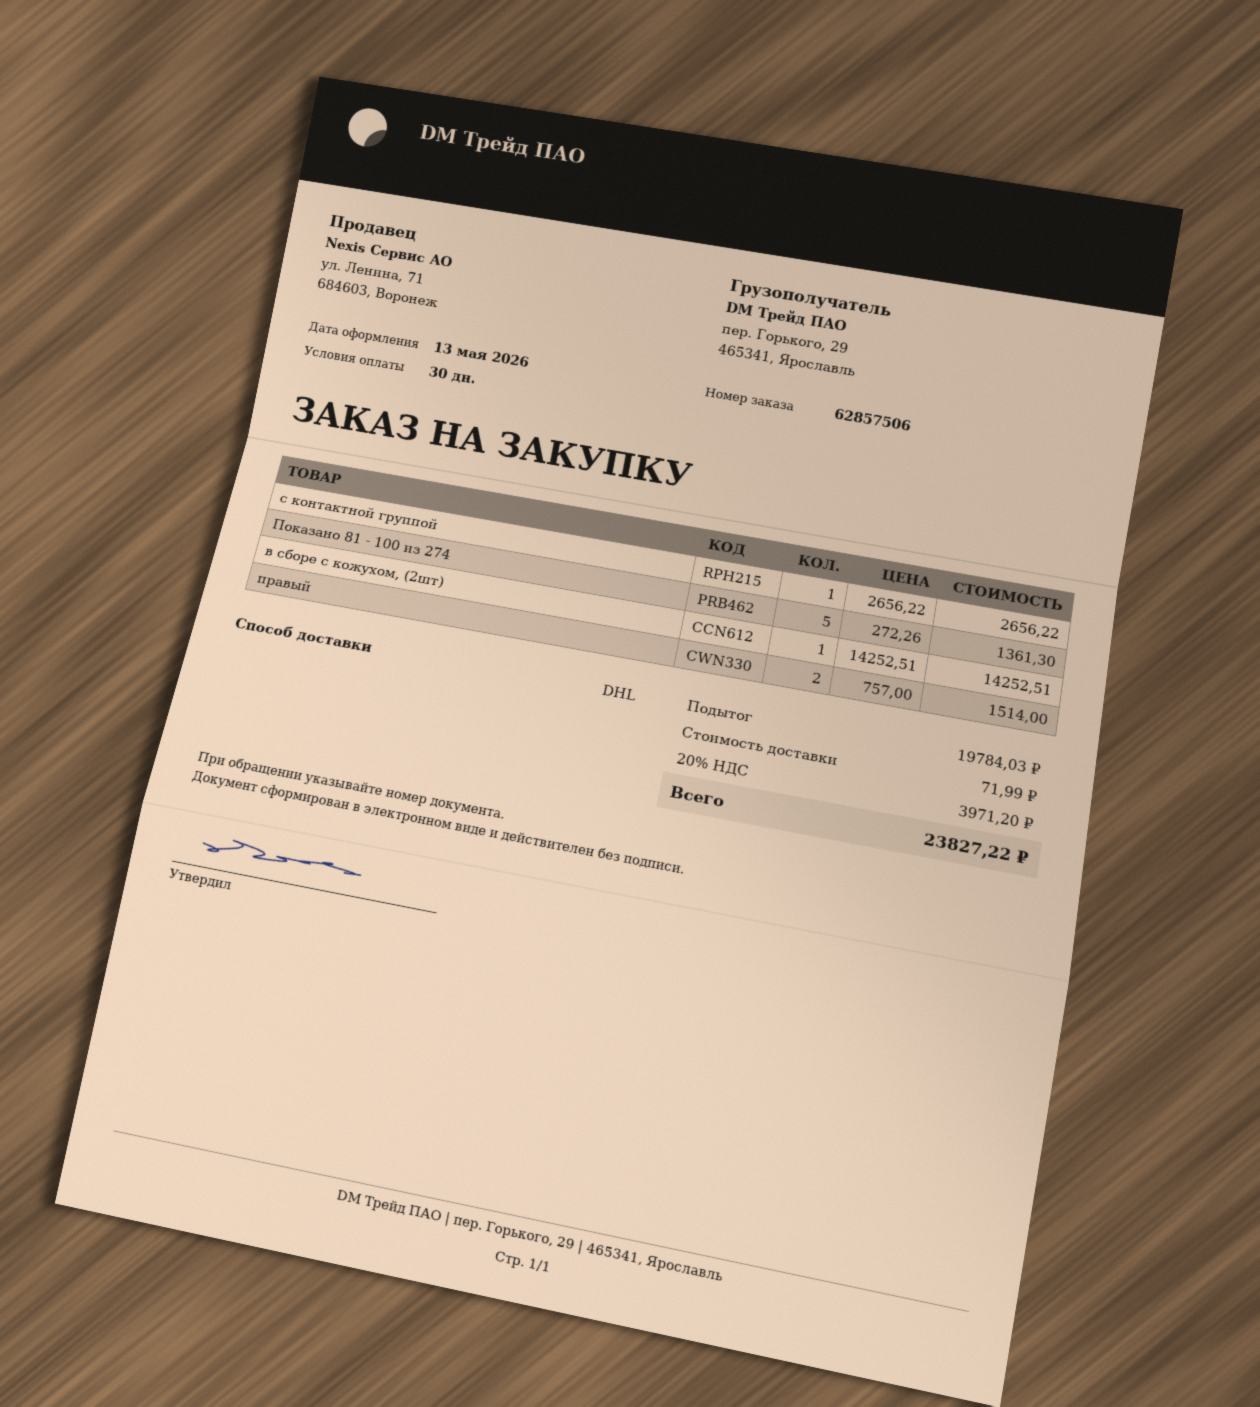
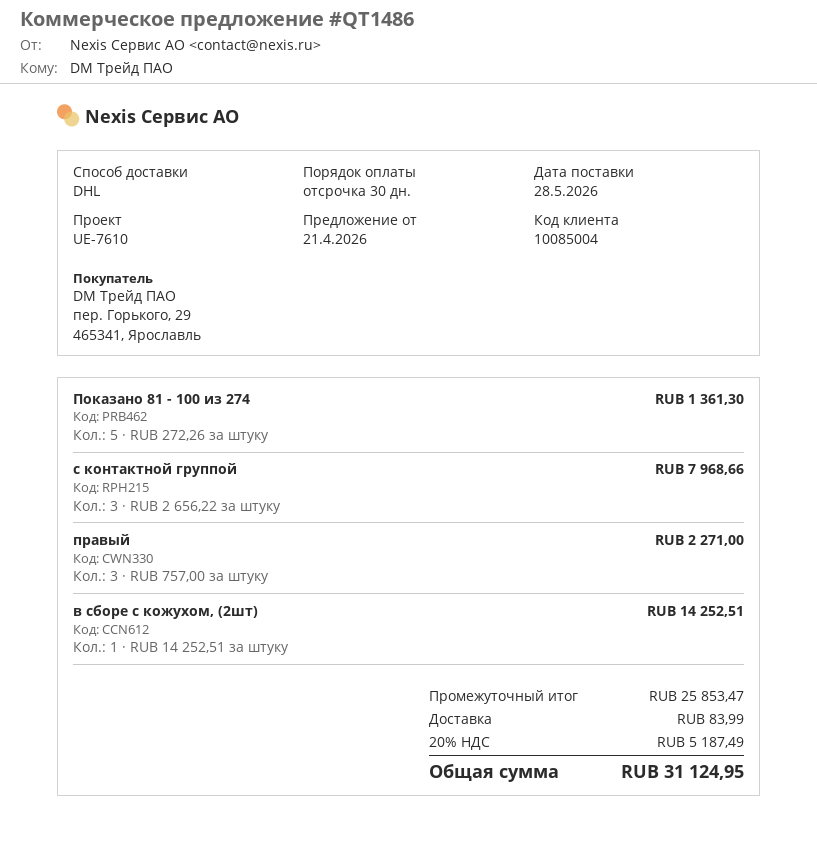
с контактной группой: 1 x 2656.22 = 2656.22 -> 3 x 2656.22 = 7968.66
правый: 2 x 757.00 = 1514.00 -> 3 x 757.00 = 2271.00
subtotal: 19784.03 -> 25853.47
shipping: 71.99 -> 83.99
tax: 20% = 3971.20 -> 20% = 5187.49
total: 23827.22 -> 31124.95

